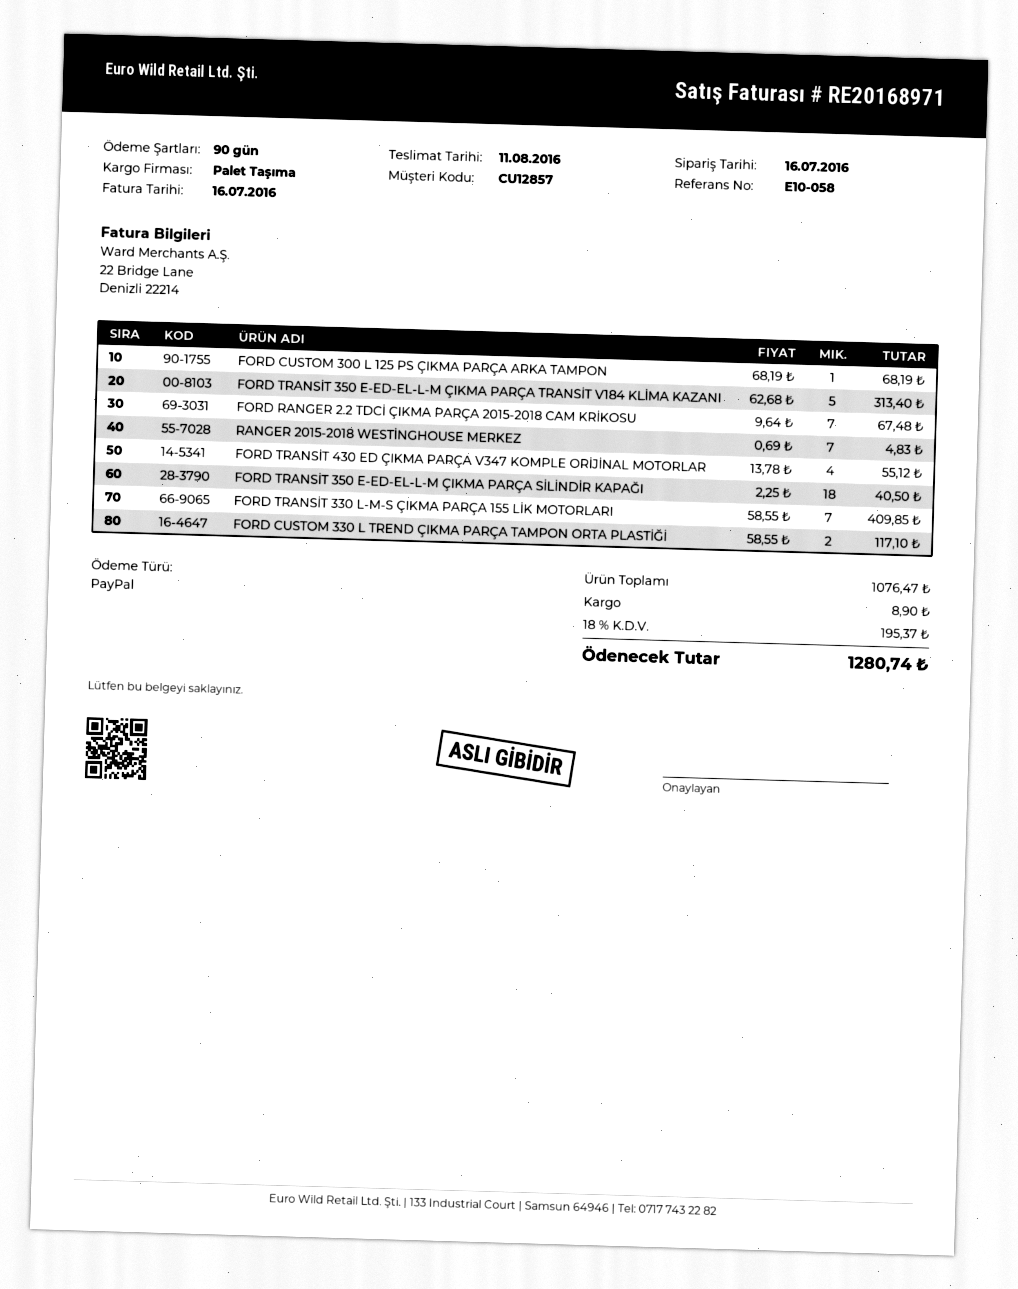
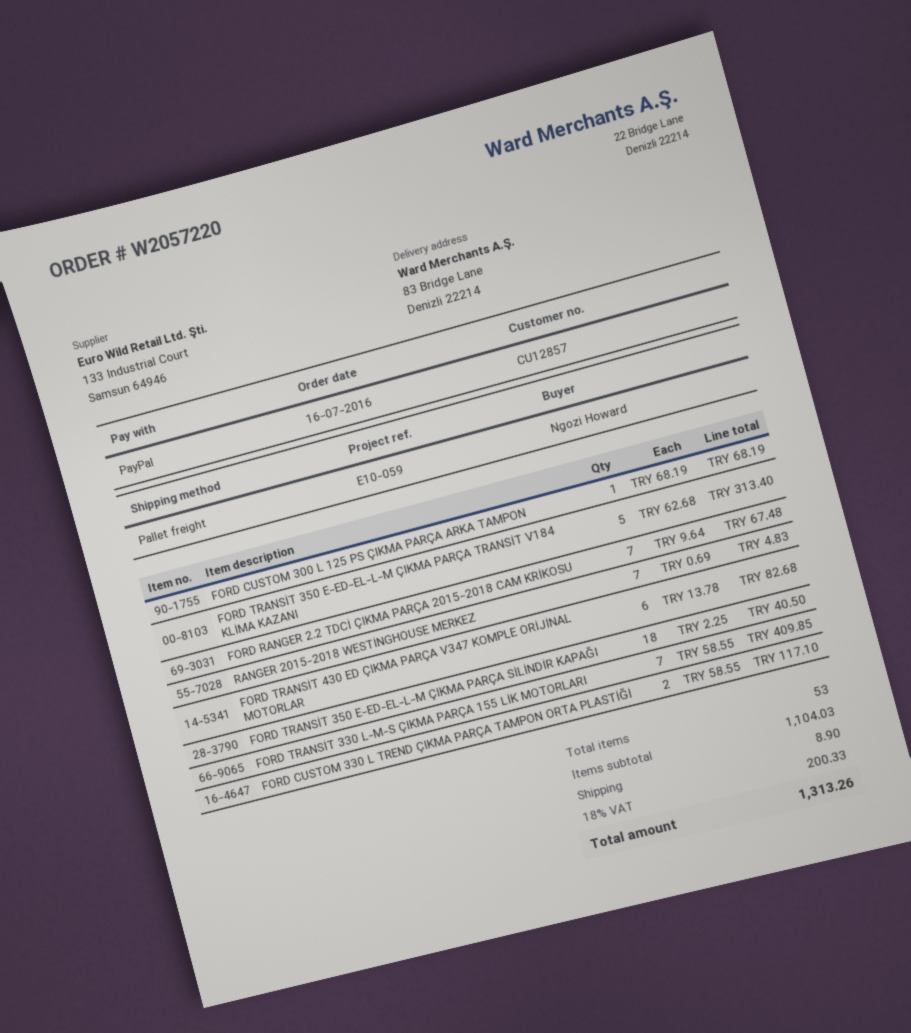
reference: E10-058 -> E10-059
FORD TRANSİT 430 ED ÇIKMA PARÇA V347 KOMPLE ORİJİNAL MOTORLAR: 4 x 13.78 = 55.12 -> 6 x 13.78 = 82.68
subtotal: 1076.47 -> 1104.03
tax: 18% = 195.37 -> 18% = 200.33
total: 1280.74 -> 1313.26

